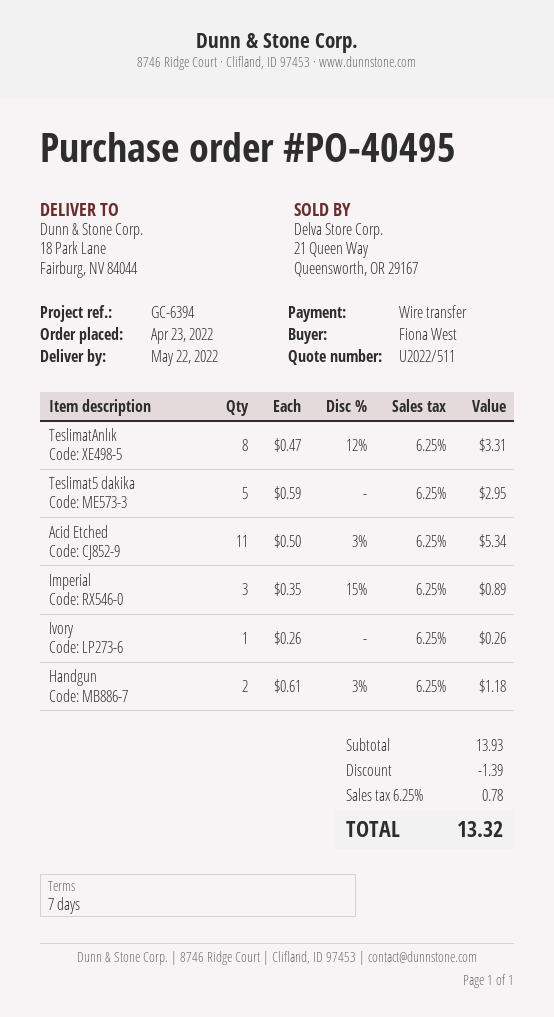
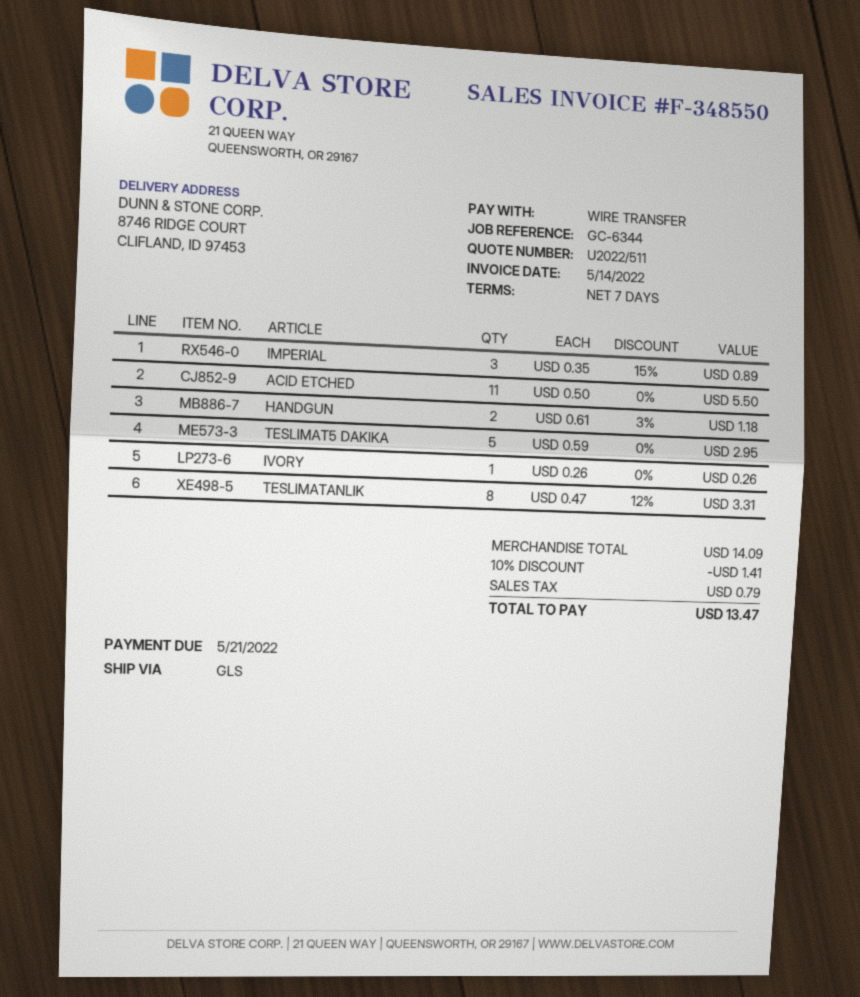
reference: GC-6394 -> GC-6344
ship to: 18 Park Lane, Fairburg, NV 84044 -> 8746 RIDGE COURT, CLIFLAND, ID 97453
Acid Etched: 11 x 0.50 - 3% = 5.34 -> 11 x 0.50 = 5.50
subtotal: 13.93 -> 14.09
discount: 1.39 -> 1.41
tax: 0.78 -> 0.79
total: 13.32 -> 13.47

